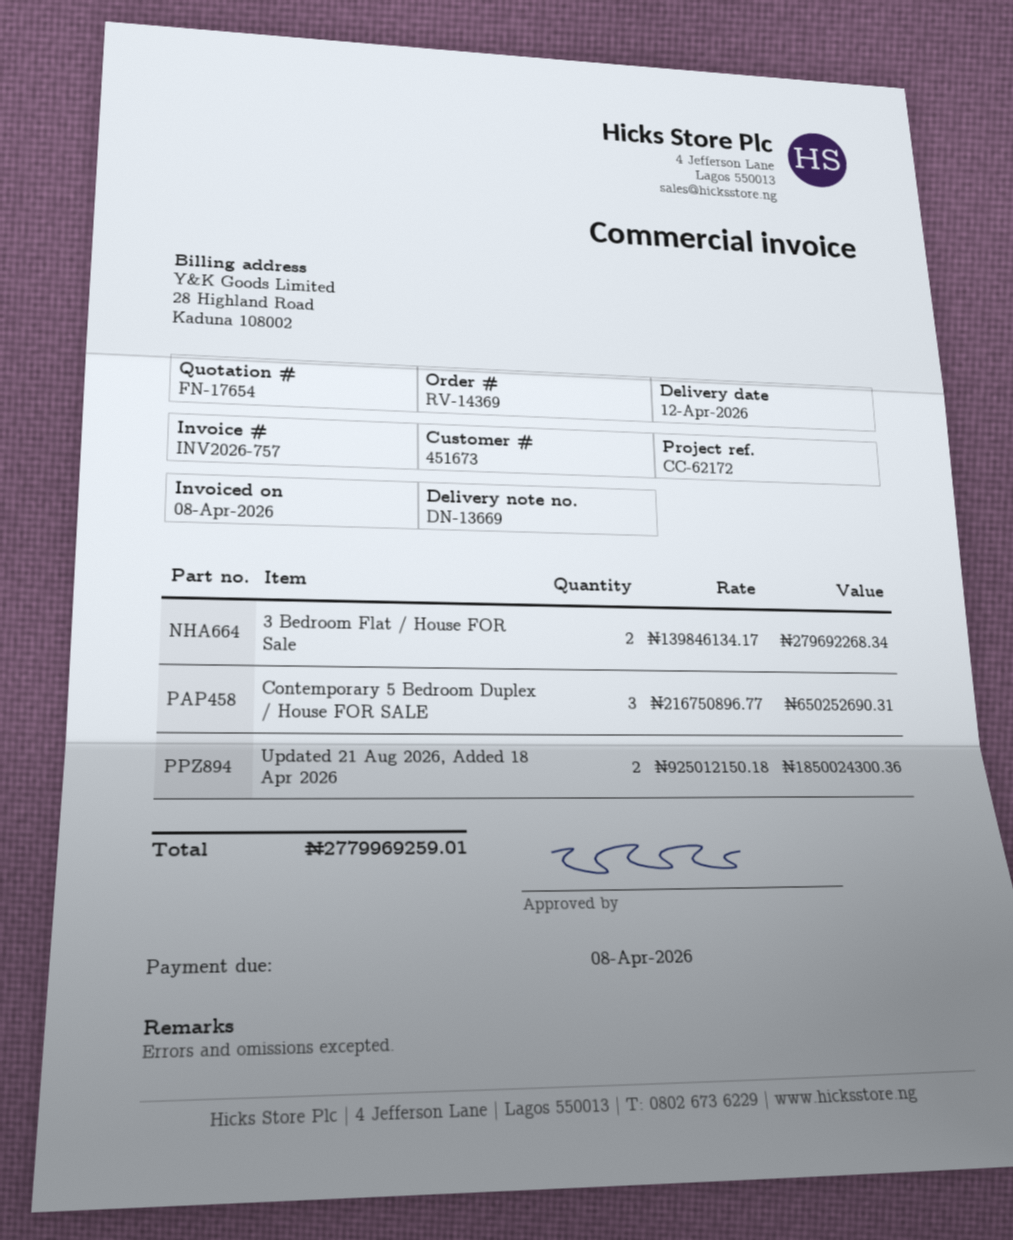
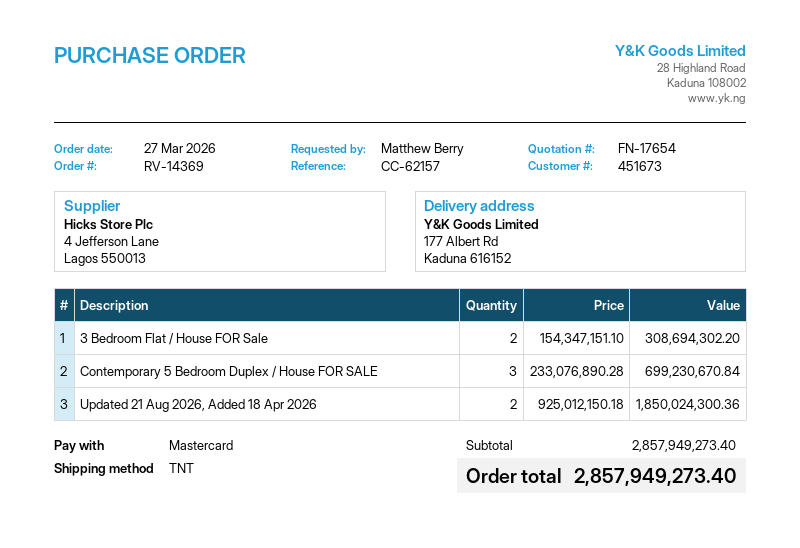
reference: CC-62172 -> CC-62157
3 Bedroom Flat / House FOR Sale: 2 x 139846134.17 = 279692268.34 -> 2 x 154347151.10 = 308694302.20
Contemporary 5 Bedroom Duplex / House FOR SALE: 3 x 216750896.77 = 650252690.31 -> 3 x 233076890.28 = 699230670.84
total: 2779969259.01 -> 2857949273.40

